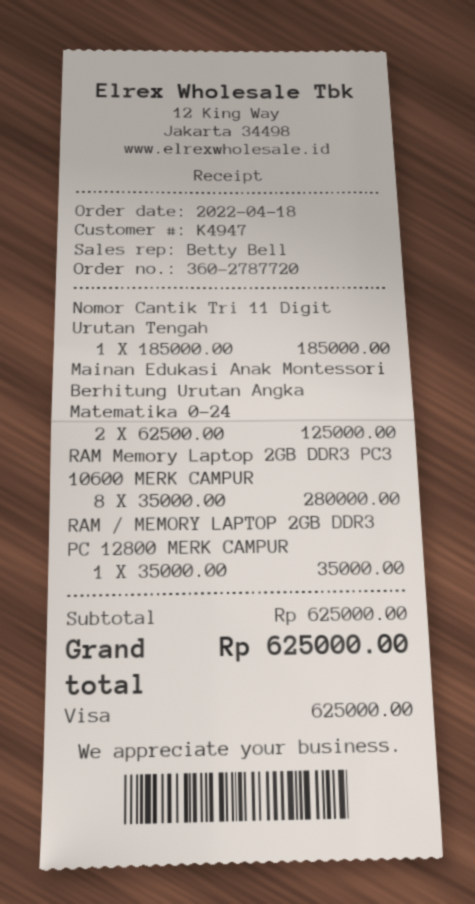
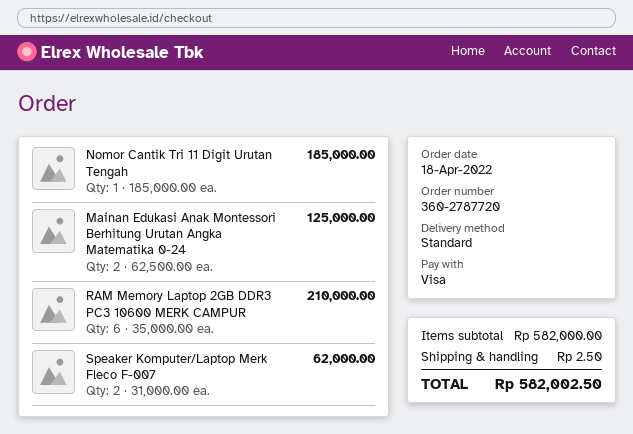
RAM Memory Laptop 2GB DDR3 PC3 10600 MERK CAMPUR: 8 x 35000.00 = 280000.00 -> 6 x 35000.00 = 210000.00
RAM / MEMORY LAPTOP 2GB DDR3 PC 12800 MERK CAMPUR: 1 x 35000.00 = 35000.00 -> none
Speaker Komputer/Laptop Merk Fleco F-007: none -> 2 x 31000.00 = 62000.00
subtotal: 625000.00 -> 582000.00
shipping: none -> 2.50
total: 625000.00 -> 582002.50

